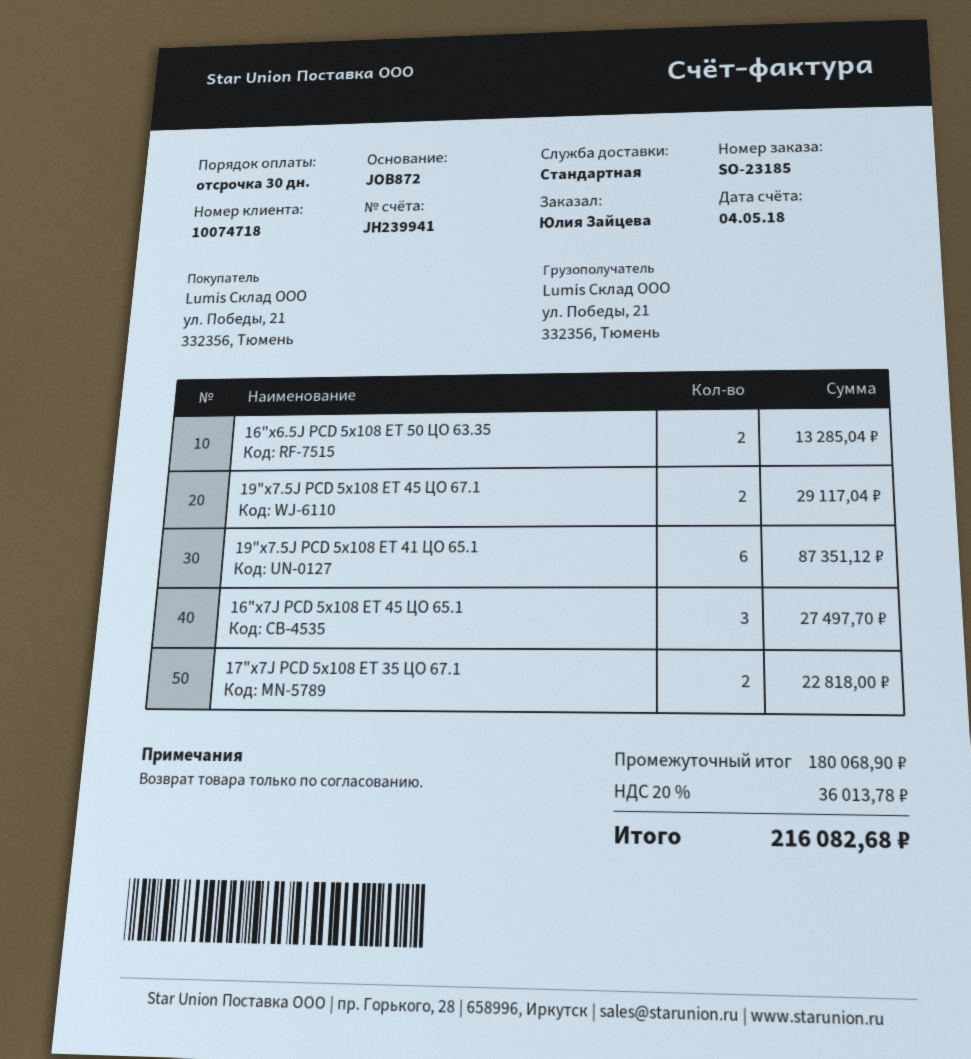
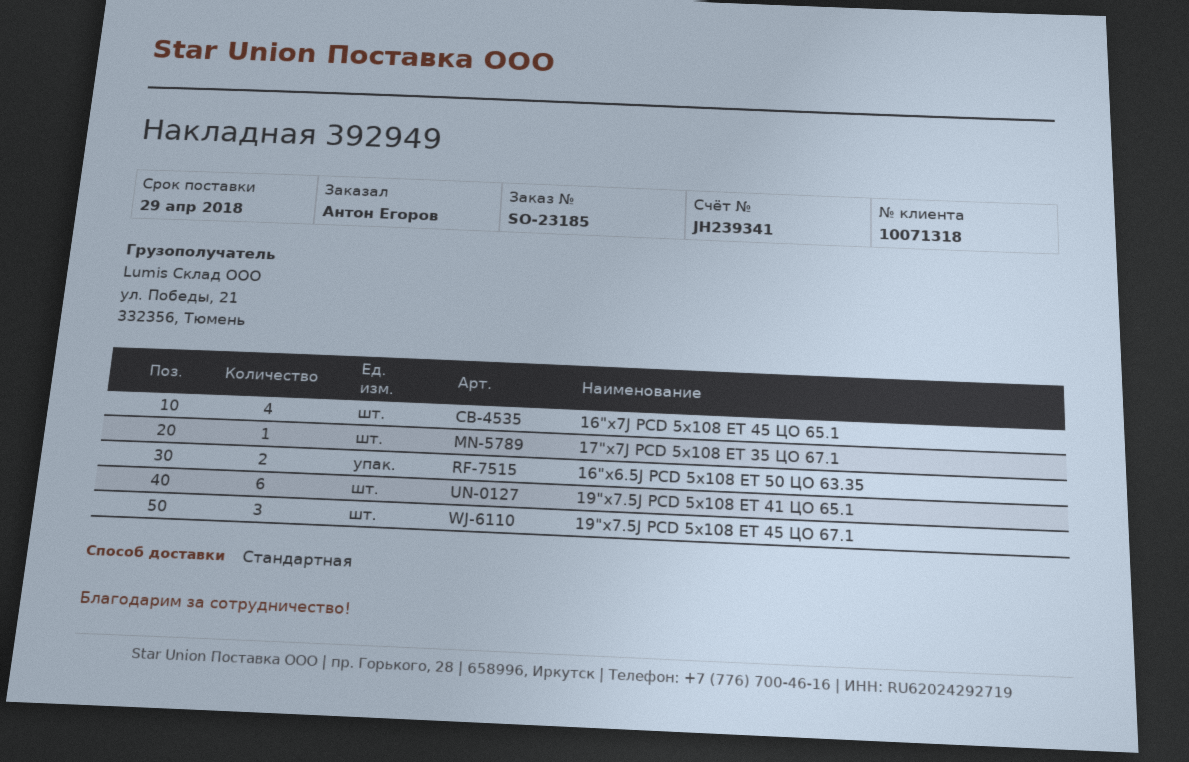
invoice number: JH239941 -> JH239341
customer number: 10074718 -> 10071318
ordered by: Юлия Зайцева -> Антон Егоров
19"x7.5J PCD 5x108 ЕТ 45 ЦО 67.1: 2 -> 3
16"x7J PCD 5x108 ЕТ 45 ЦО 65.1: 3 -> 4
17"x7J PCD 5x108 ЕТ 35 ЦО 67.1: 2 -> 1

